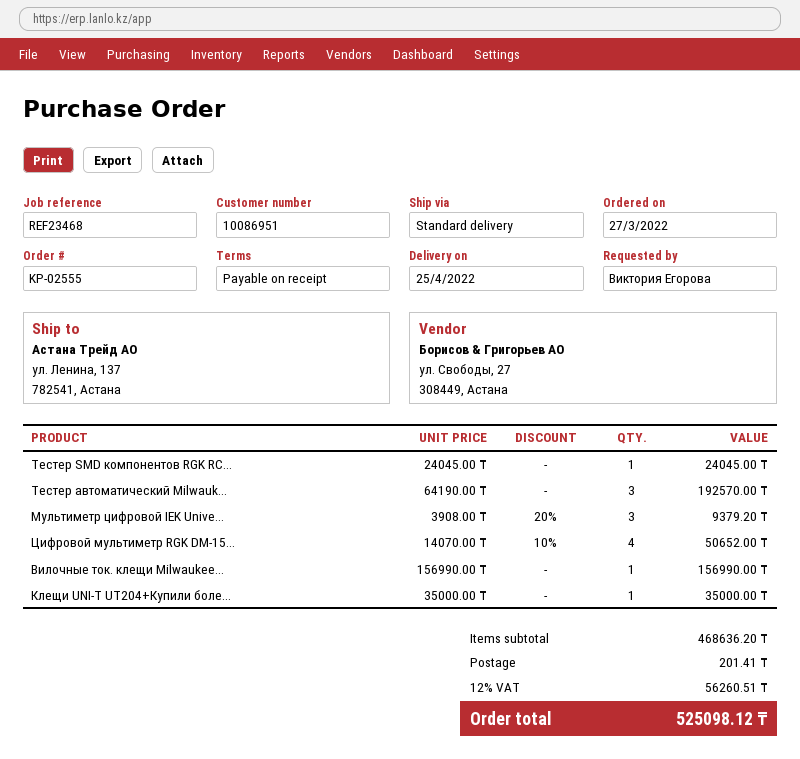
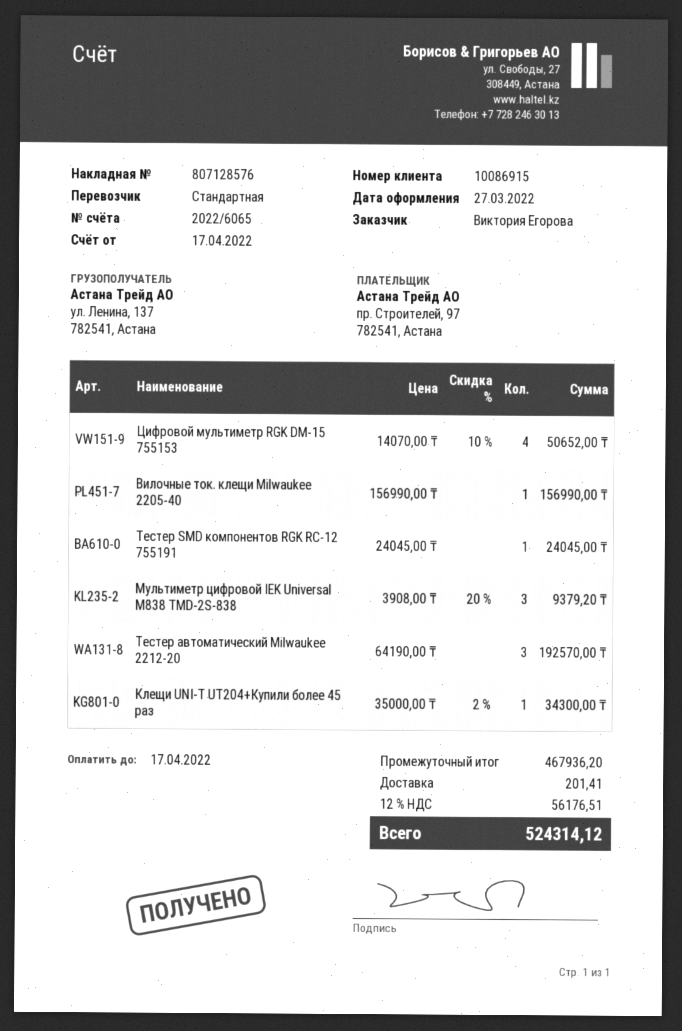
customer number: 10086951 -> 10086915
Клещи UNI-T UT204+Купили боле...: 1 x 35000.00 = 35000.00 -> 1 x 35000.00 - 2% = 34300.00
subtotal: 468636.20 -> 467936.20
tax: 12% = 56260.51 -> 12% = 56176.51
total: 525098.12 -> 524314.12

